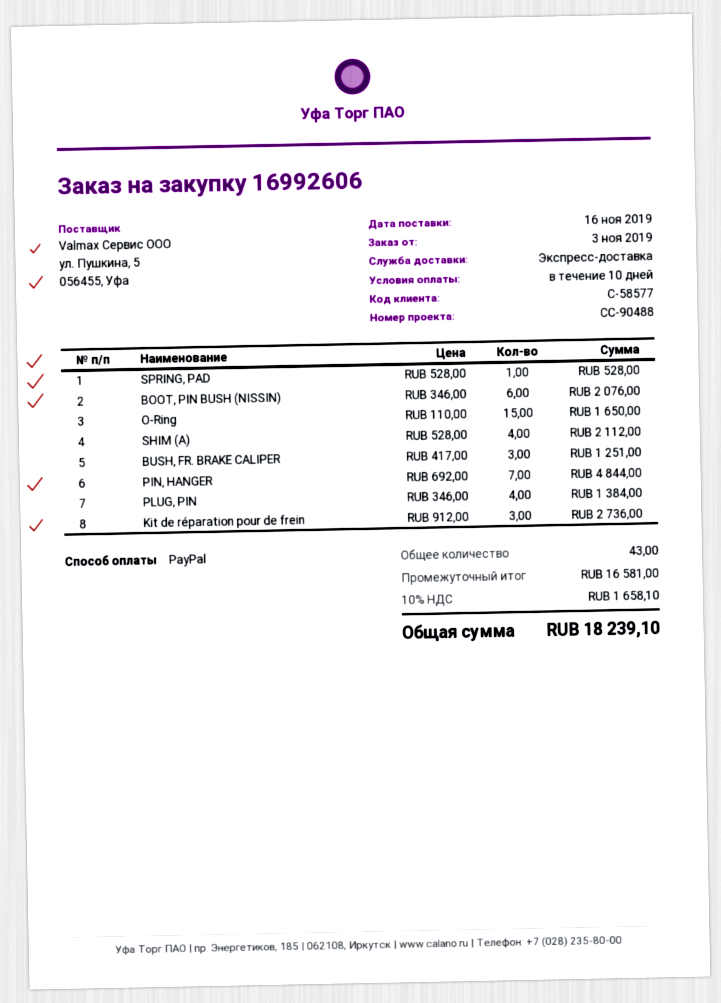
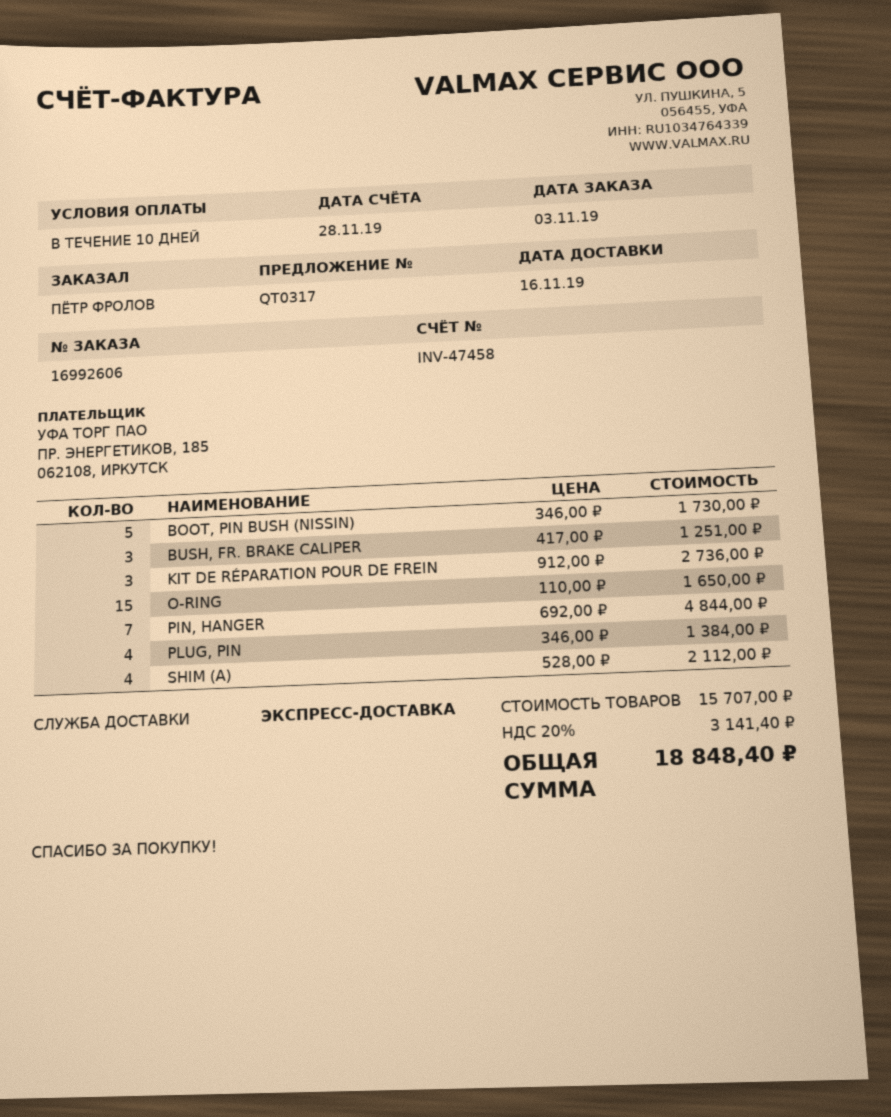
SPRING, PAD: 1 x 528.00 = 528.00 -> none
BOOT, PIN BUSH (NISSIN): 6 x 346.00 = 2076.00 -> 5 x 346.00 = 1730.00
subtotal: 16581.00 -> 15707.00
tax: 10% = 1658.10 -> 20% = 3141.40
total: 18239.10 -> 18848.40

